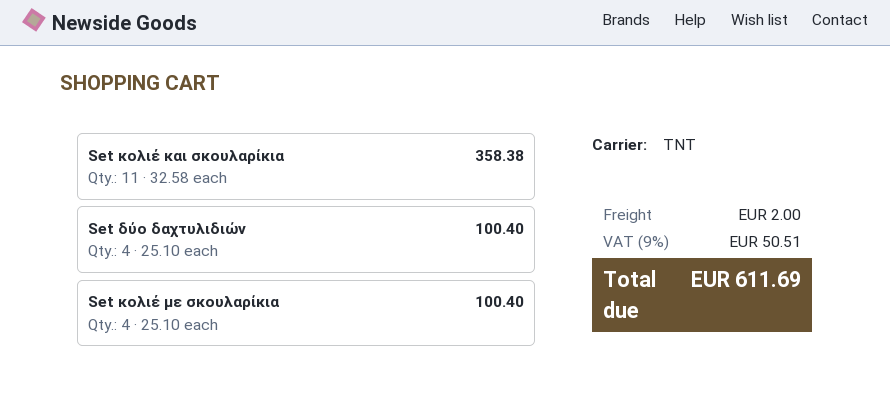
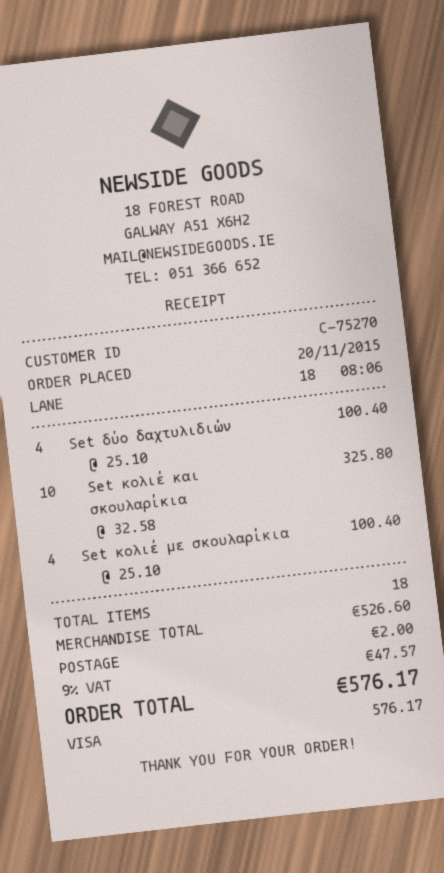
Set κολιέ και σκουλαρίκια: 11 x 32.58 = 358.38 -> 10 x 32.58 = 325.80
tax: 9% = 50.51 -> 9% = 47.57
total: 611.69 -> 576.17

